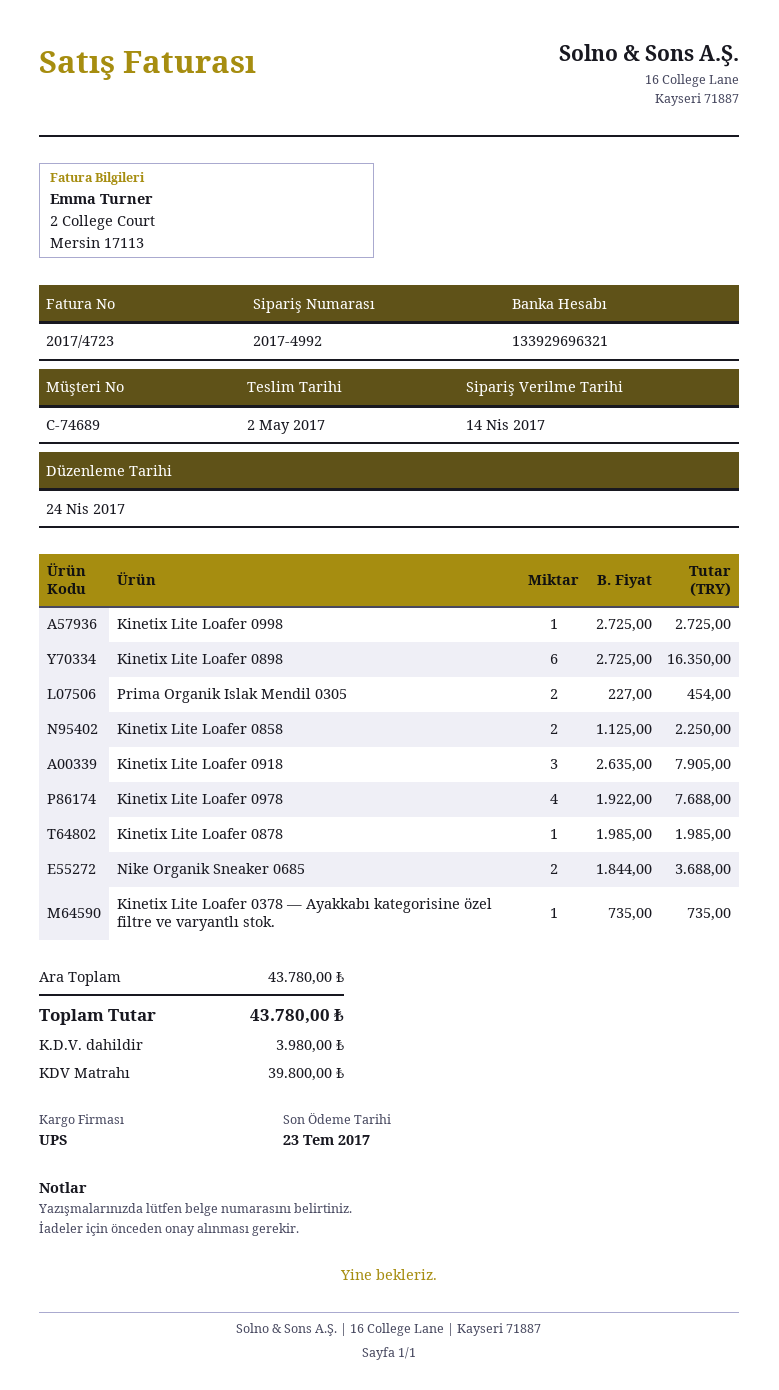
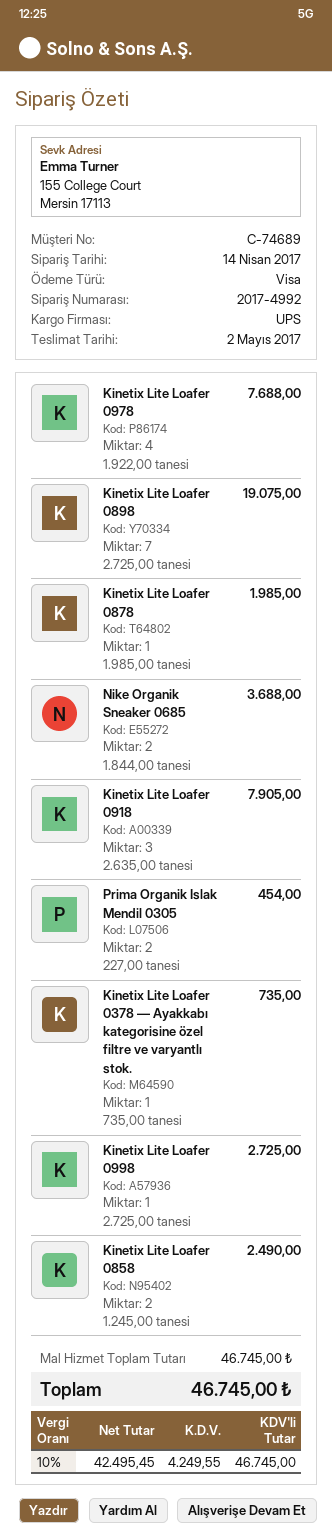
Kinetix Lite Loafer 0898: 6 x 2725.00 = 16350.00 -> 7 x 2725.00 = 19075.00
Kinetix Lite Loafer 0858: 2 x 1125.00 = 2250.00 -> 2 x 1245.00 = 2490.00
subtotal: 43780.00 -> 46745.00
net: 39800.00 -> 42495.45
tax: 3980.00 -> 4249.55
total: 43780.00 -> 46745.00

